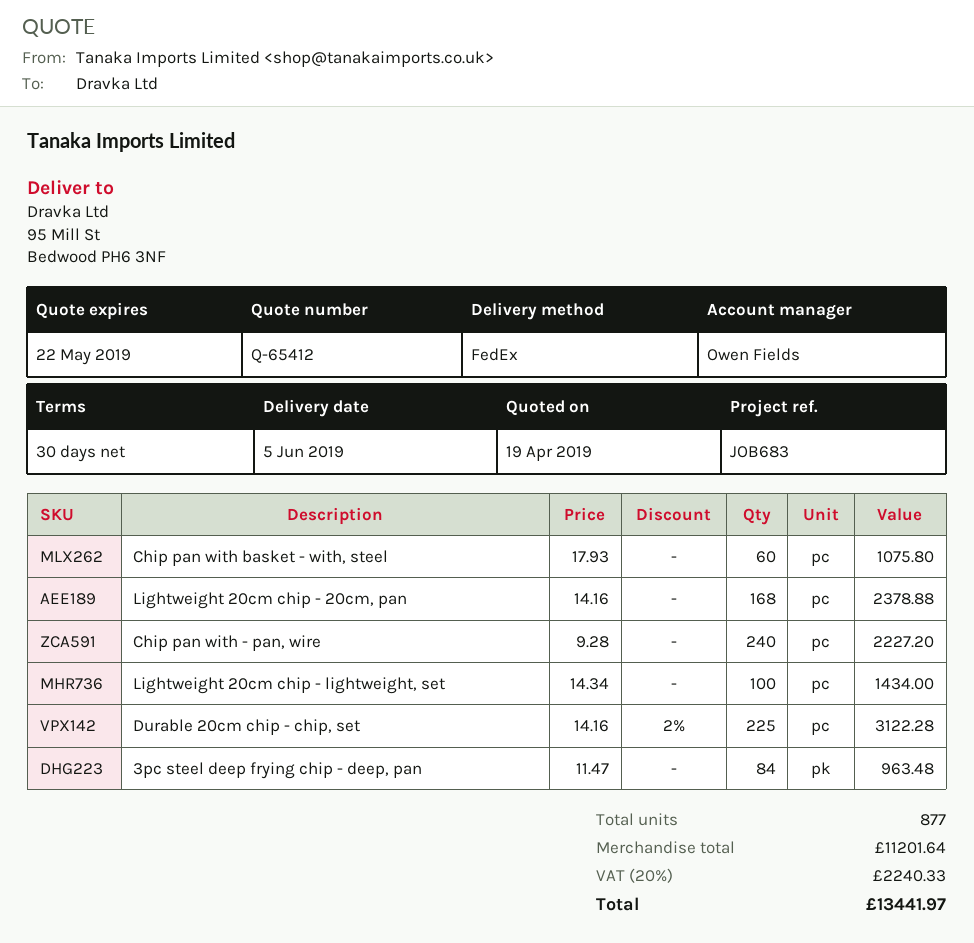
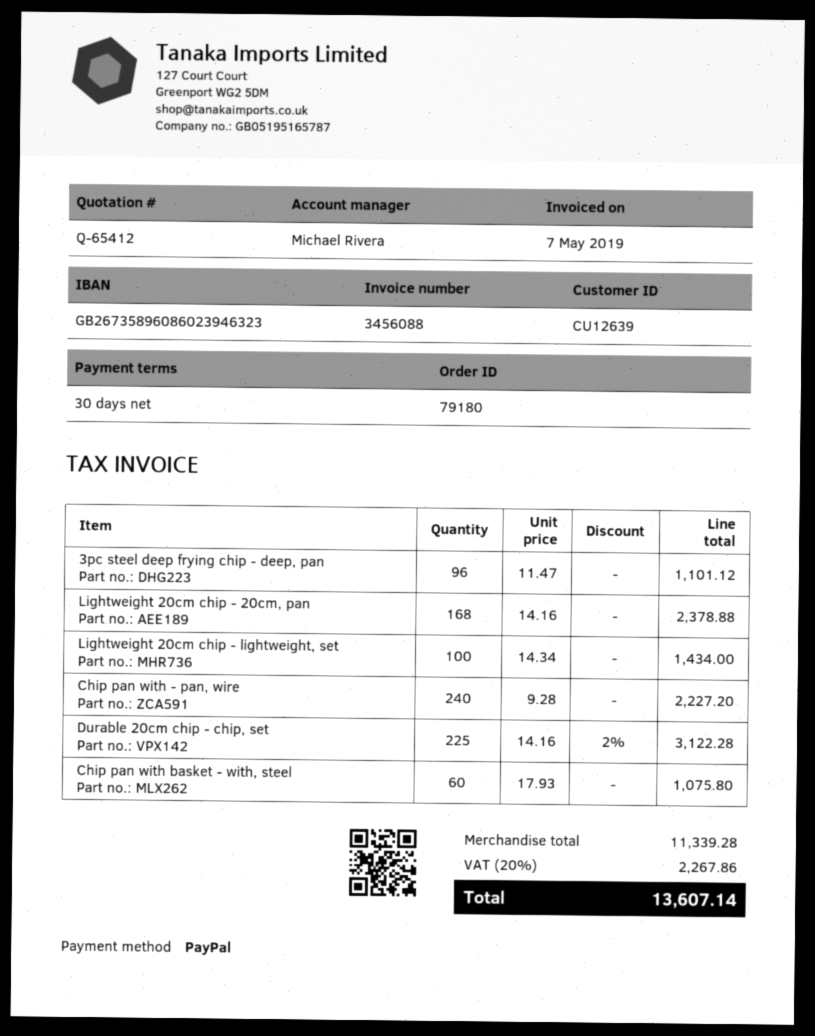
sales rep: Owen Fields -> Michael Rivera
3pc steel deep frying chip - deep, pan: 84 x 11.47 = 963.48 -> 96 x 11.47 = 1101.12
subtotal: 11201.64 -> 11339.28
tax: 20% = 2240.33 -> 20% = 2267.86
total: 13441.97 -> 13607.14

